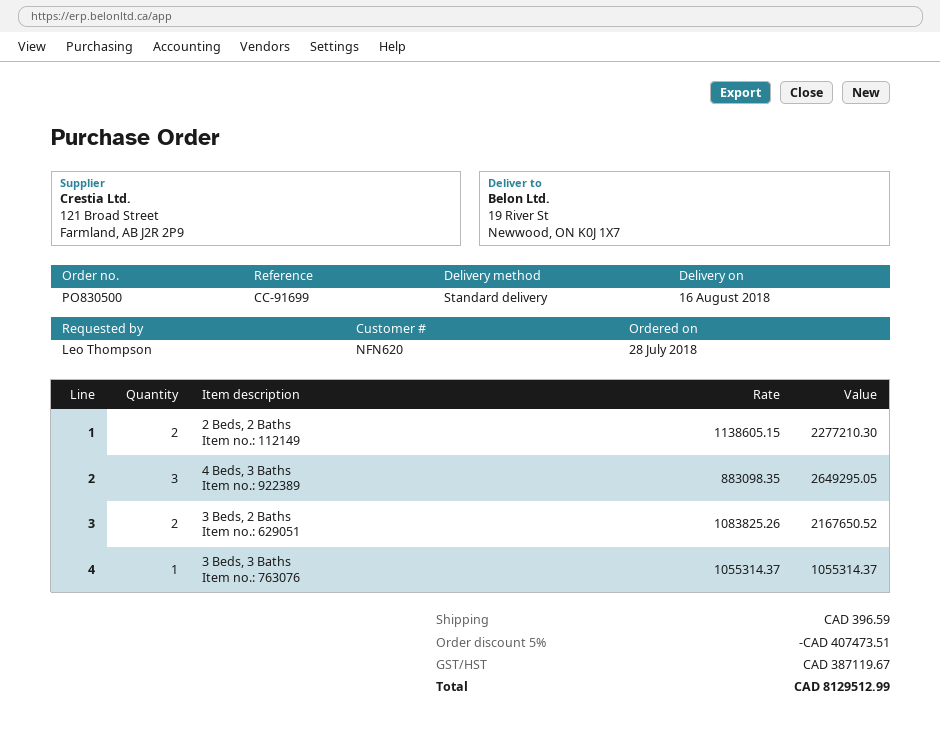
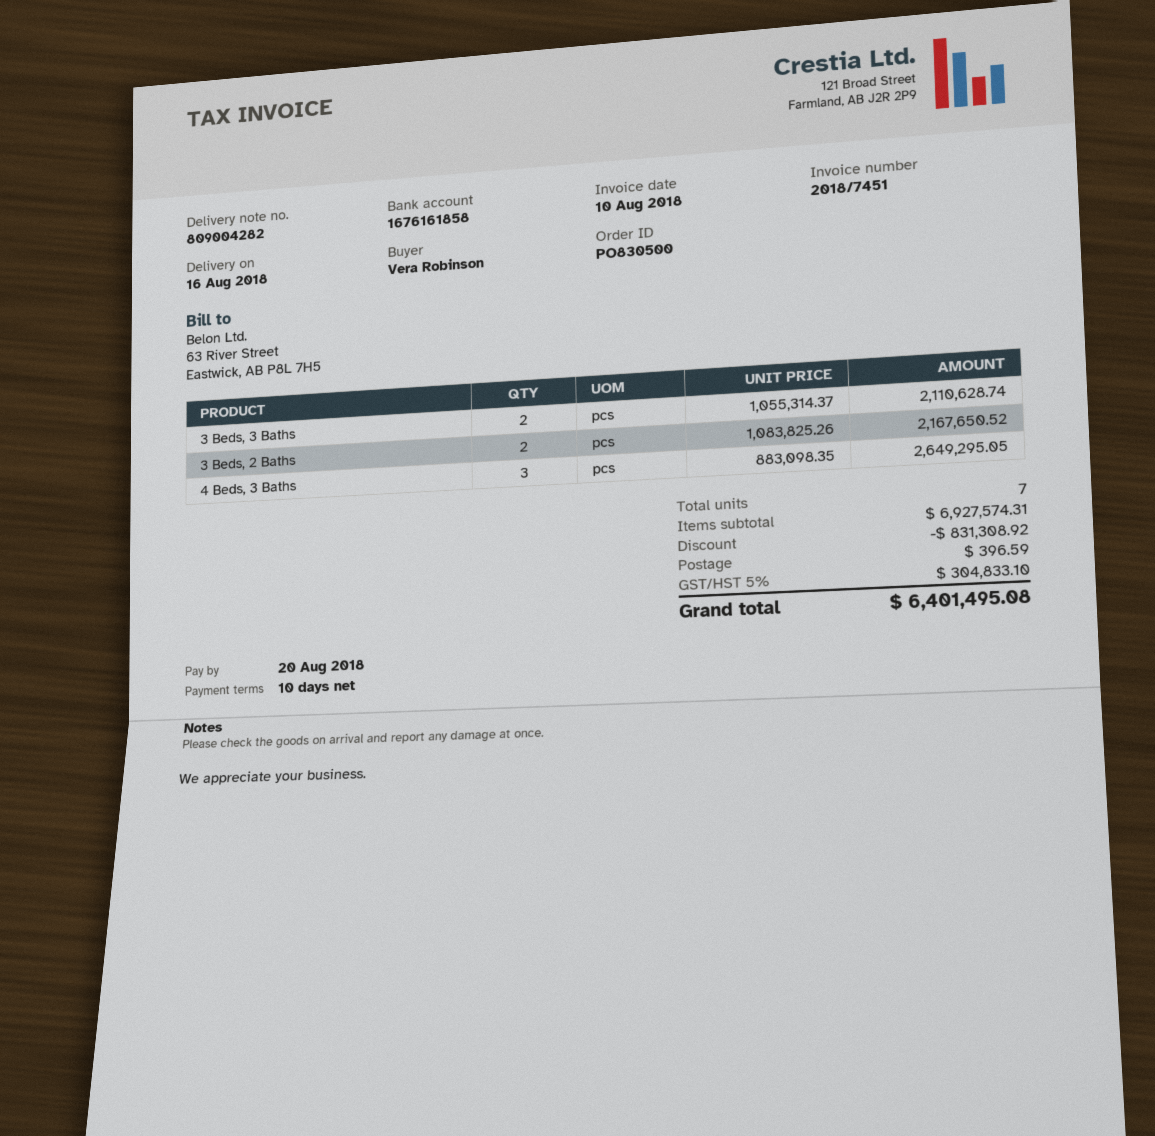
ordered by: Leo Thompson -> Vera Robinson
2 Beds, 2 Baths: 2 x 1138605.15 = 2277210.30 -> none
3 Beds, 3 Baths: 1 x 1055314.37 = 1055314.37 -> 2 x 1055314.37 = 2110628.74
discount: 407473.51 -> 831308.92
tax: 387119.67 -> 304833.10
total: 8129512.99 -> 6401495.08

